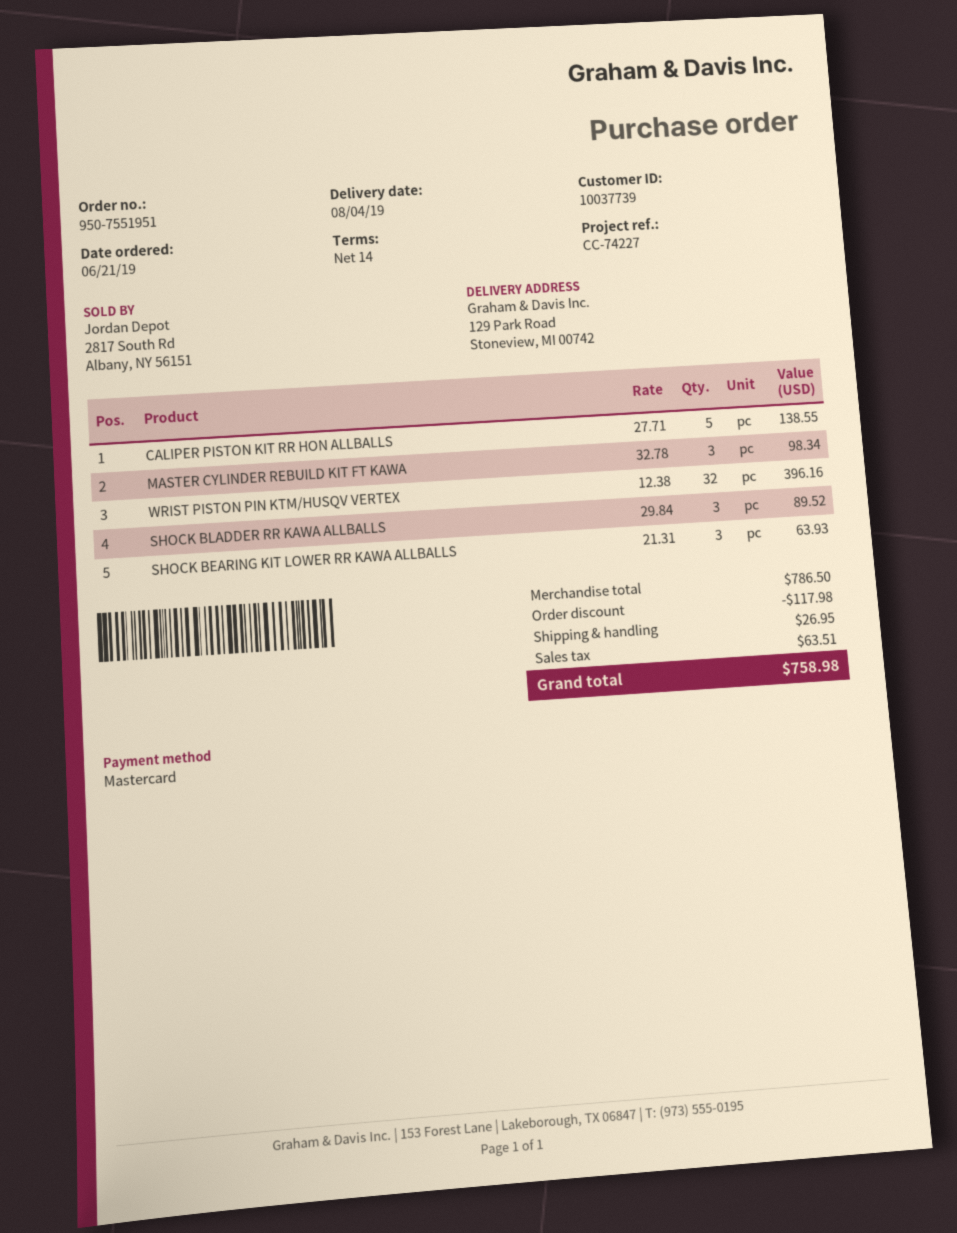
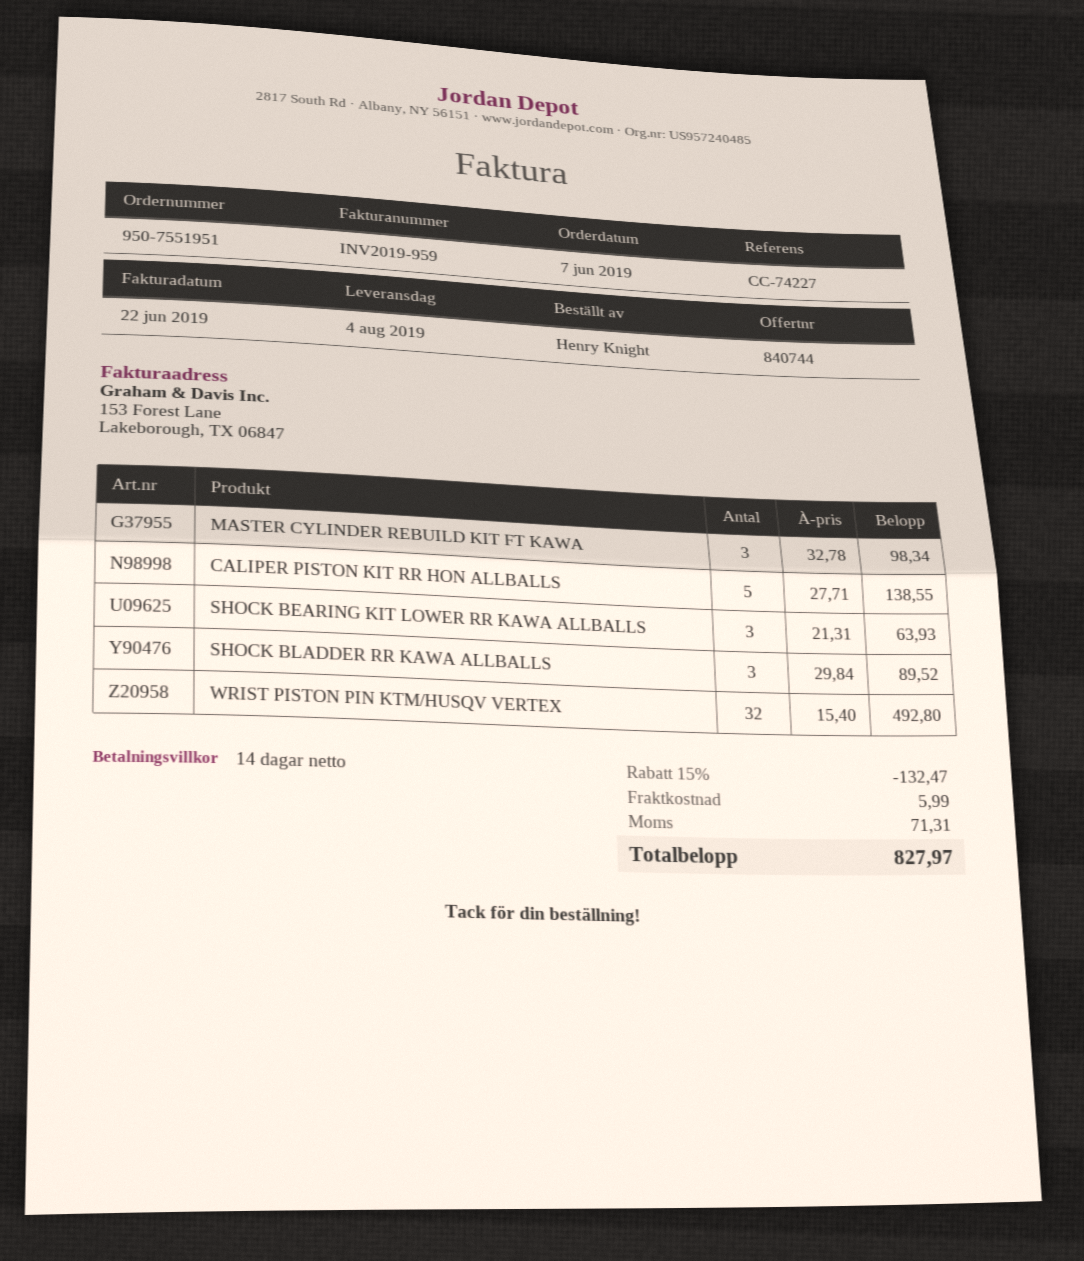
order date: 2019-06-21 -> 2019-06-07
WRIST PISTON PIN KTM/HUSQV VERTEX: 32 x 12.38 = 396.16 -> 32 x 15.40 = 492.80
discount: 117.98 -> 132.47
shipping: 26.95 -> 5.99
tax: 63.51 -> 71.31
total: 758.98 -> 827.97

